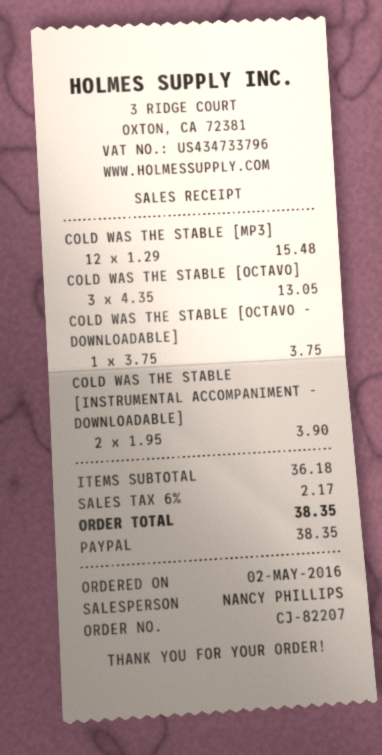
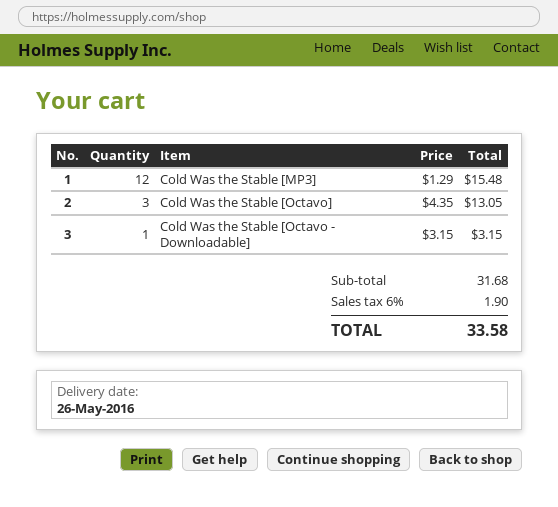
COLD WAS THE STABLE [OCTAVO - DOWNLOADABLE]: 1 x 3.75 = 3.75 -> 1 x 3.15 = 3.15
COLD WAS THE STABLE [INSTRUMENTAL ACCOMPANIMENT - DOWNLOADABLE]: 2 x 1.95 = 3.90 -> none
subtotal: 36.18 -> 31.68
tax: 6% = 2.17 -> 6% = 1.90
total: 38.35 -> 33.58

